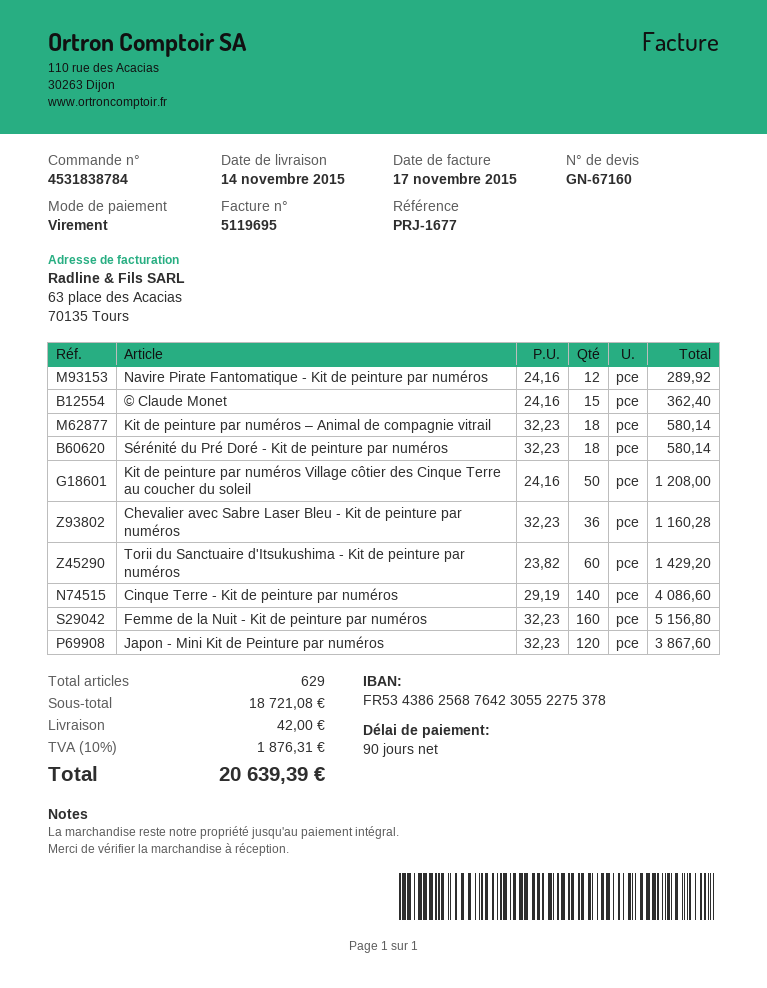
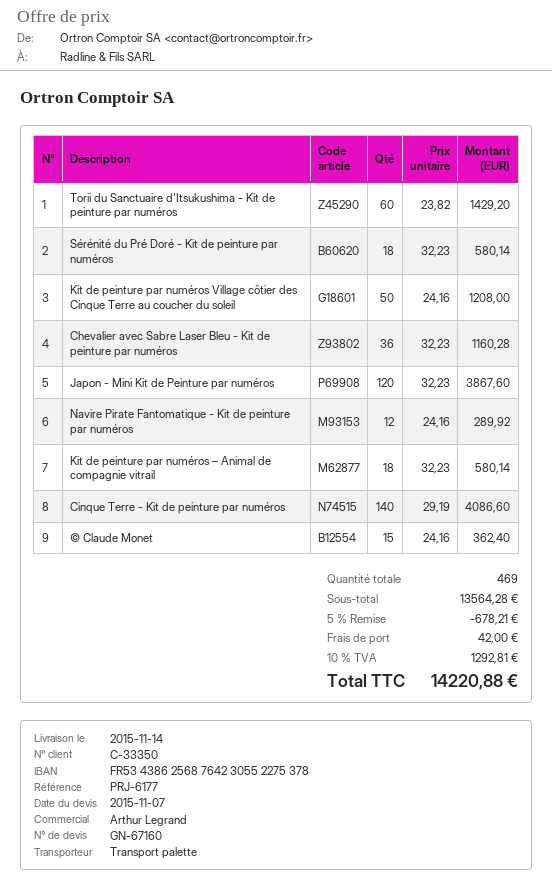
reference: PRJ-1677 -> PRJ-6177
Femme de la Nuit - Kit de peinture par numéros: 160 x 32.23 = 5156.80 -> none
total quantity: 629 -> 469
subtotal: 18721.08 -> 13564.28
discount: none -> 5% = 678.21
tax: 10% = 1876.31 -> 10% = 1292.81
total: 20639.39 -> 14220.88

